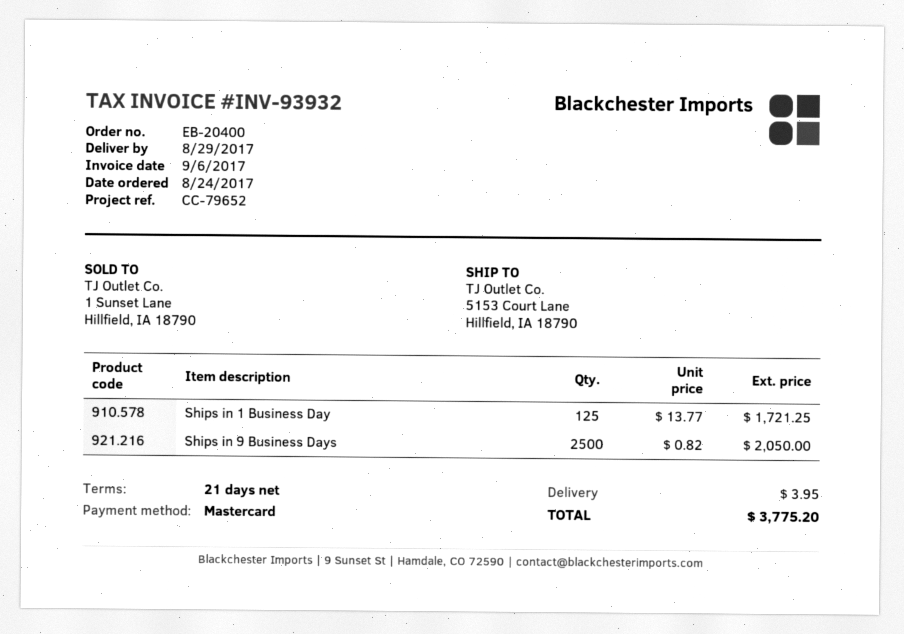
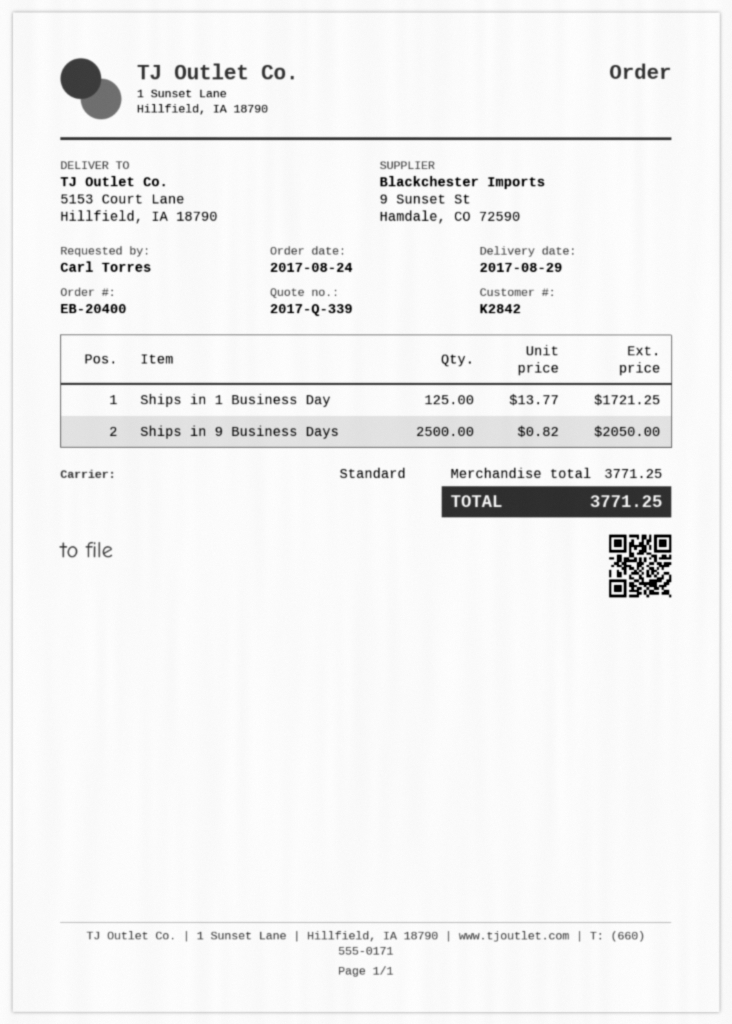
shipping: 3.95 -> none
total: 3775.20 -> 3771.25

